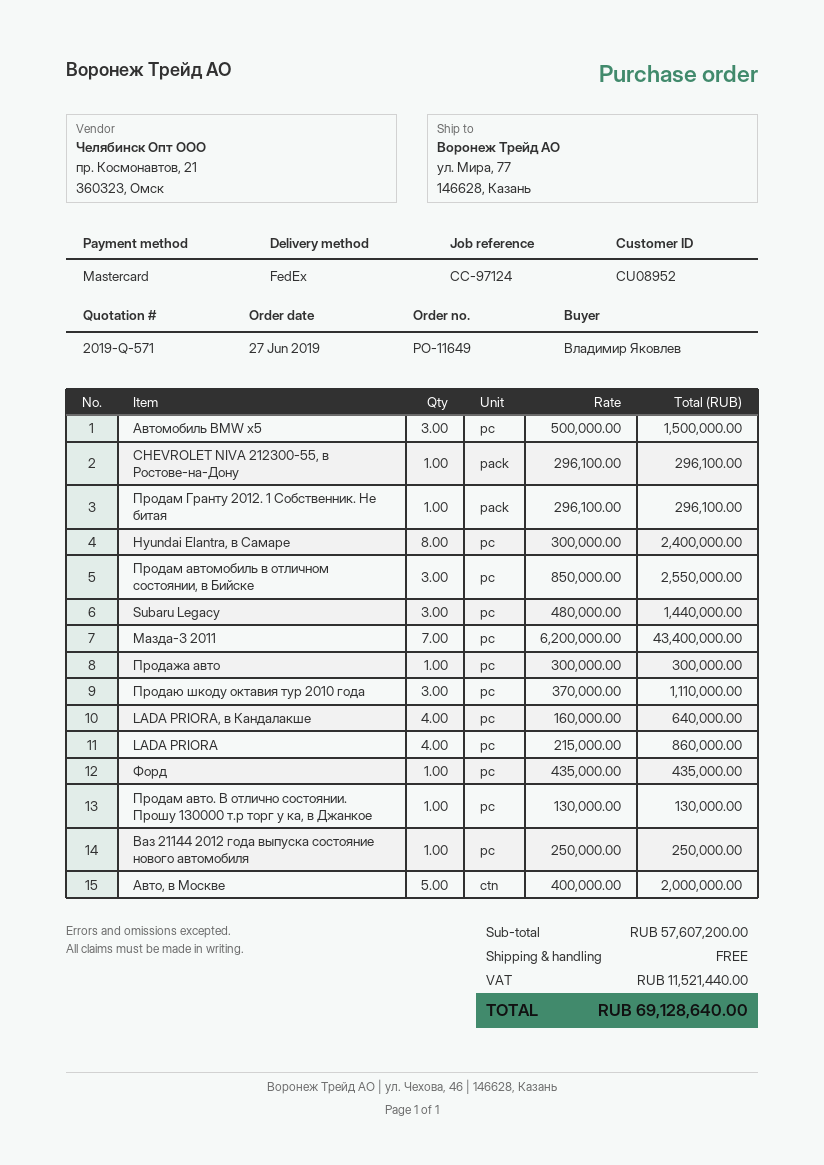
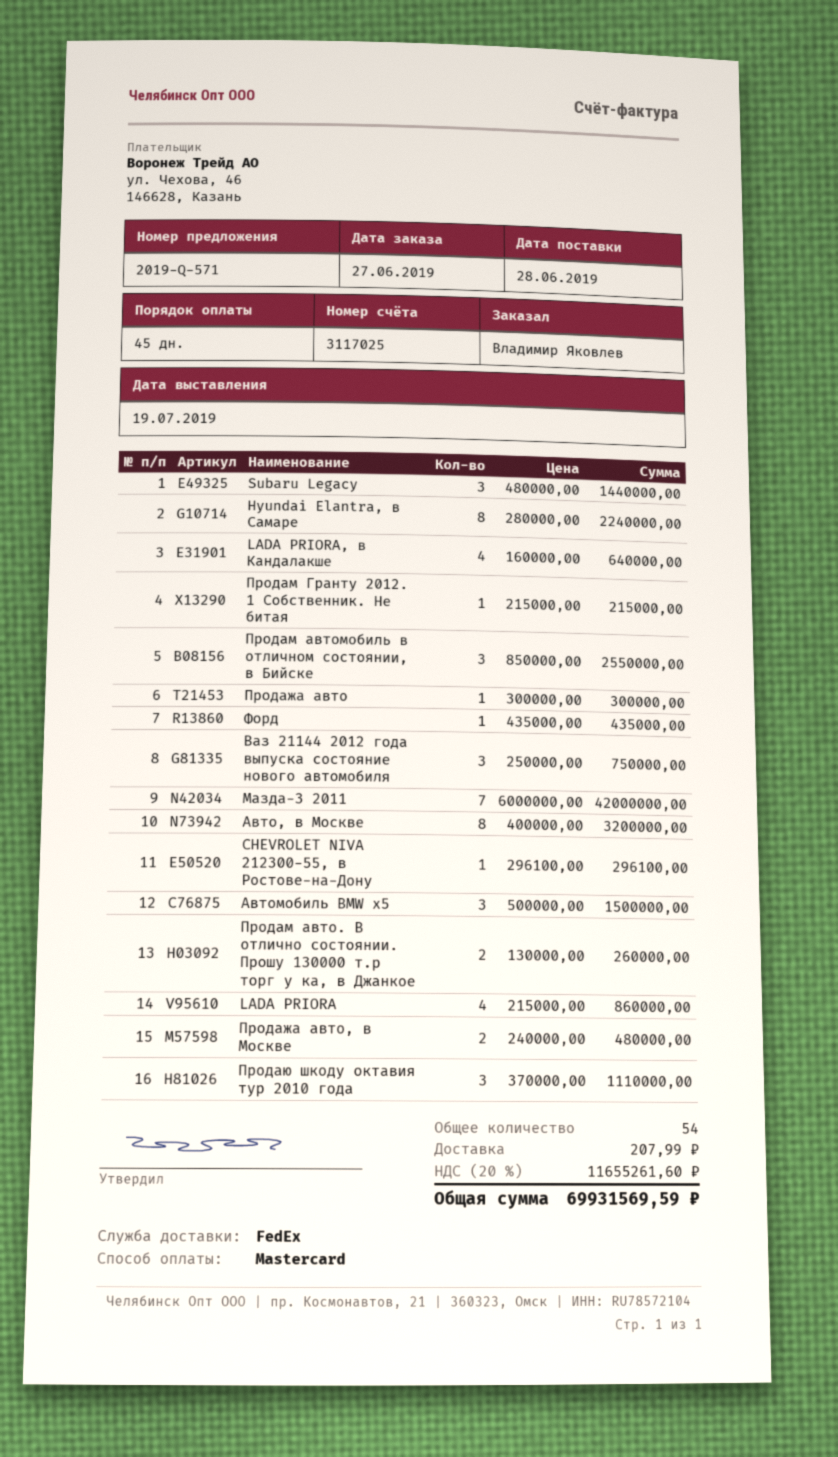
Продам Гранту 2012. 1 Собственник. Не битая: 1 x 296100.00 = 296100.00 -> 1 x 215000.00 = 215000.00
Hyundai Elantra, в Самаре: 8 x 300000.00 = 2400000.00 -> 8 x 280000.00 = 2240000.00
Мазда-3 2011: 7 x 6200000.00 = 43400000.00 -> 7 x 6000000.00 = 42000000.00
Продам авто. В отлично состоянии. Прошу 130000 т.р торг у ка, в Джанкое: 1 x 130000.00 = 130000.00 -> 2 x 130000.00 = 260000.00
Ваз 21144 2012 года выпуска состояние нового автомобиля: 1 x 250000.00 = 250000.00 -> 3 x 250000.00 = 750000.00
Авто, в Москве: 5 x 400000.00 = 2000000.00 -> 8 x 400000.00 = 3200000.00
Продажа авто, в Москве: none -> 2 x 240000.00 = 480000.00
shipping: 0.00 -> 207.99
tax: 11521440.00 -> 11655261.60
total: 69128640.00 -> 69931569.59

